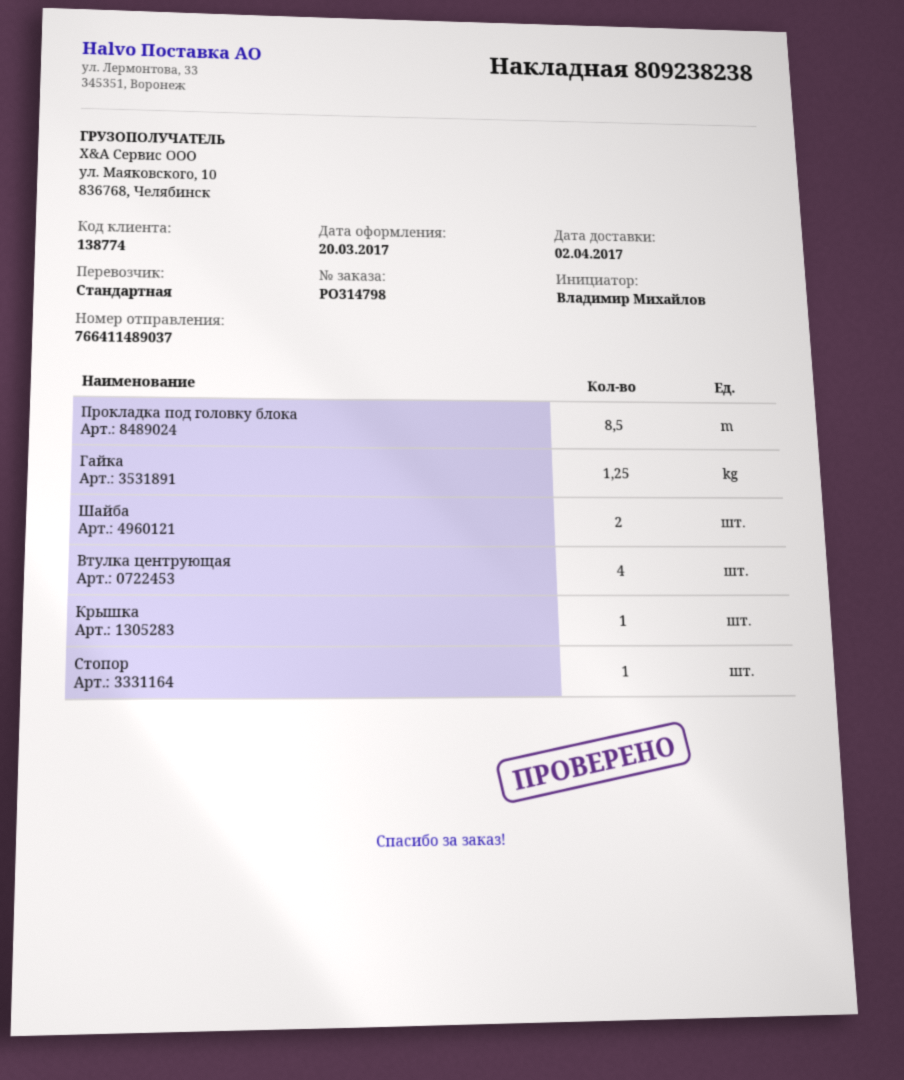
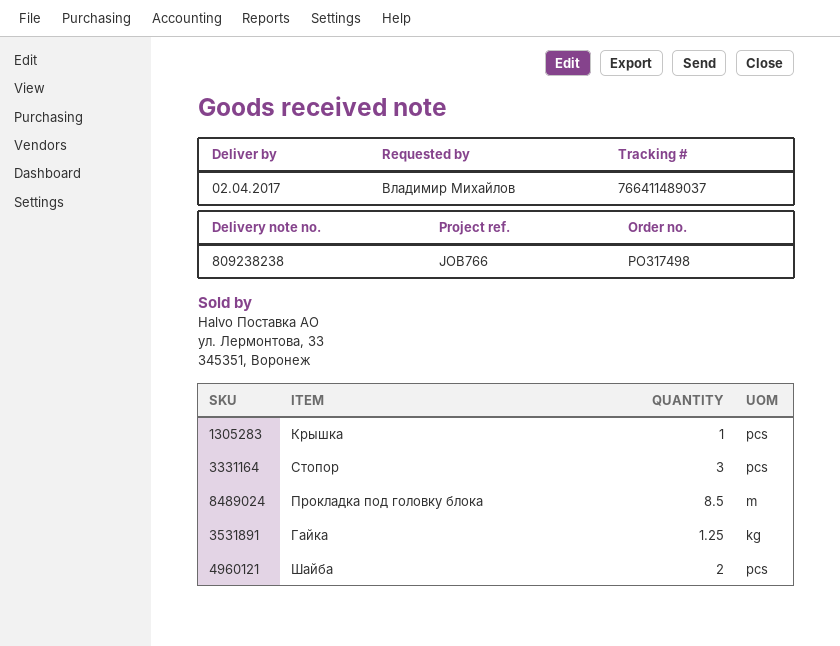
order number: PO314798 -> PO317498
Втулка центрующая: 4 -> none
Стопор: 1 -> 3

